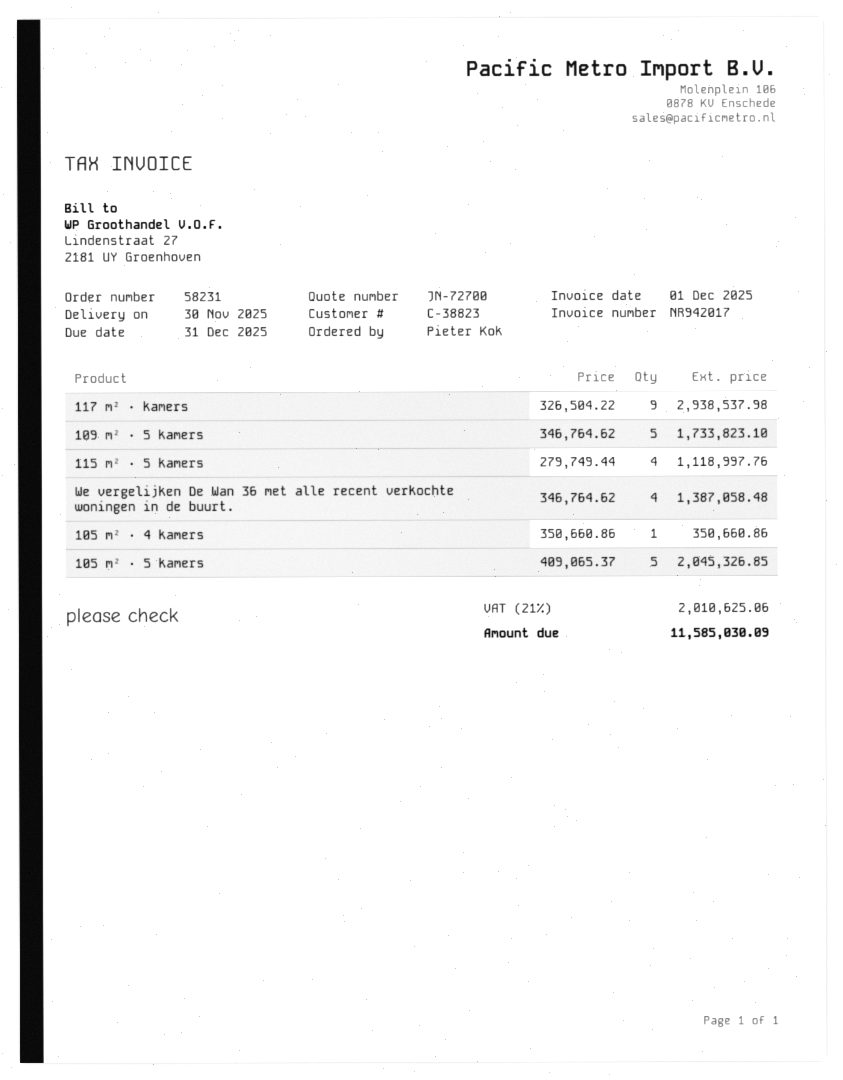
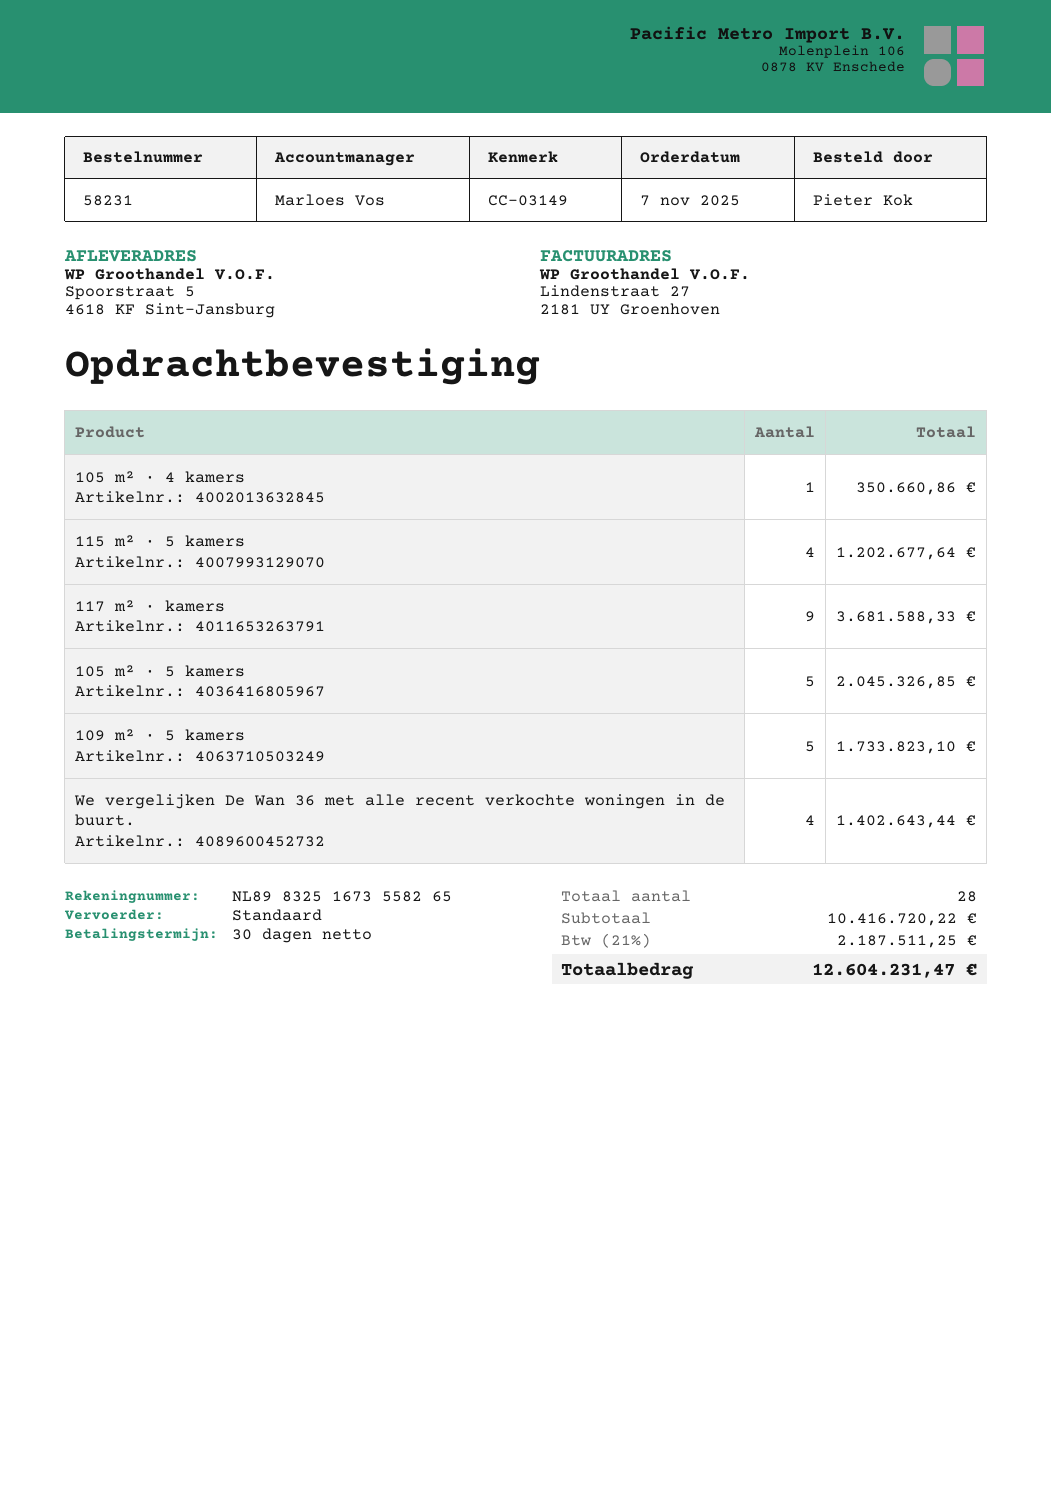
117 m² · kamers: 9 for 2938537.98 -> 9 for 3681588.33
115 m² · 5 kamers: 4 for 1118997.76 -> 4 for 1202677.64
We vergelijken De Wan 36 met alle recent verkochte woningen in de buurt.: 4 for 1387058.48 -> 4 for 1402643.44
tax: 21% = 2010625.06 -> 21% = 2187511.25
total: 11585030.09 -> 12604231.47

